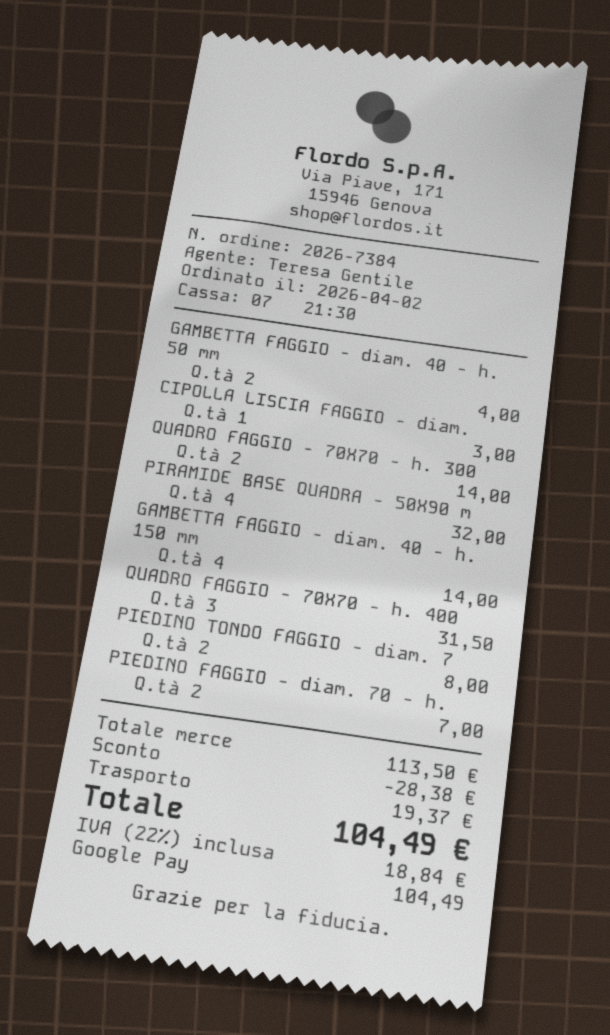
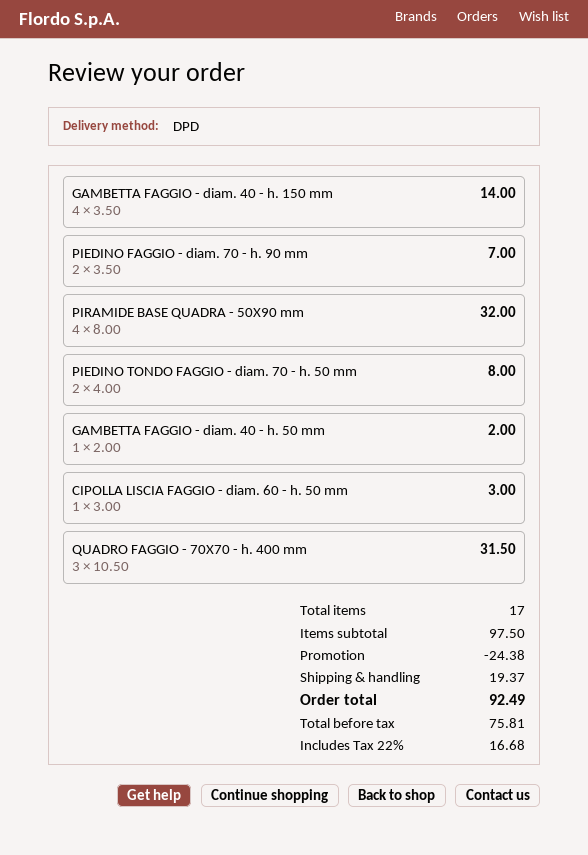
GAMBETTA FAGGIO - diam. 40 - h. 50 mm: 2 for 4.00 -> 1 for 2.00
QUADRO FAGGIO - 70X70 - h. 300: 2 for 14.00 -> none
subtotal: 113.50 -> 97.50
discount: 28.38 -> 24.38
tax: 22% = 18.84 -> 22% = 16.68
total: 104.49 -> 92.49

